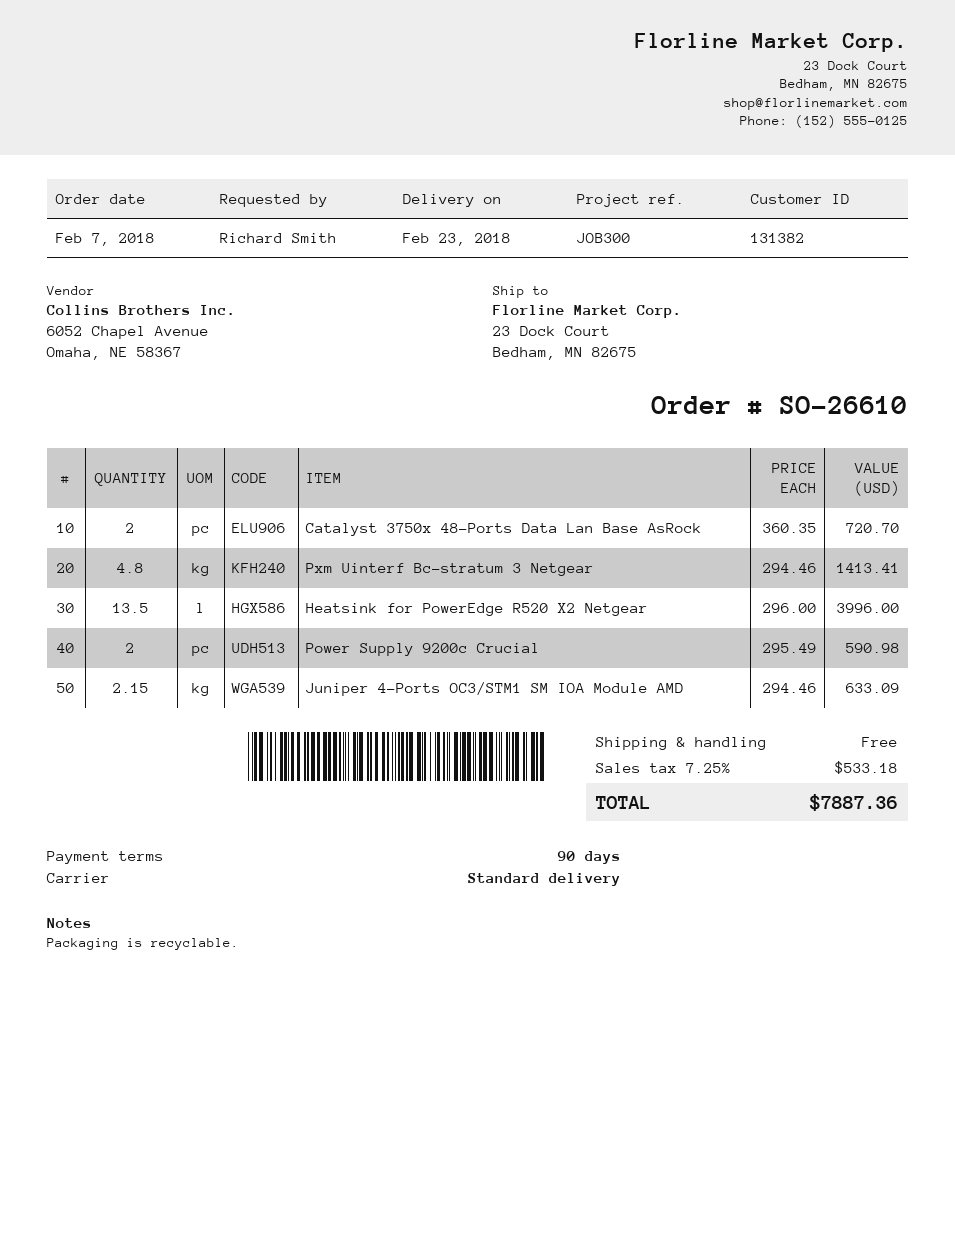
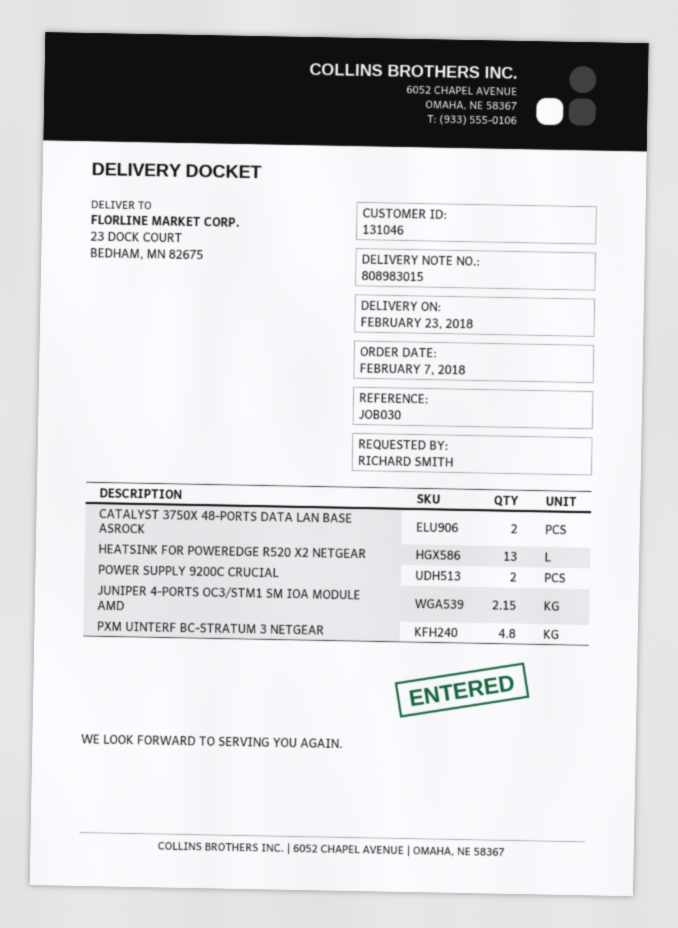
customer number: 131382 -> 131046
reference: JOB300 -> JOB030
Heatsink for PowerEdge R520 X2 Netgear: 13.5 -> 13

